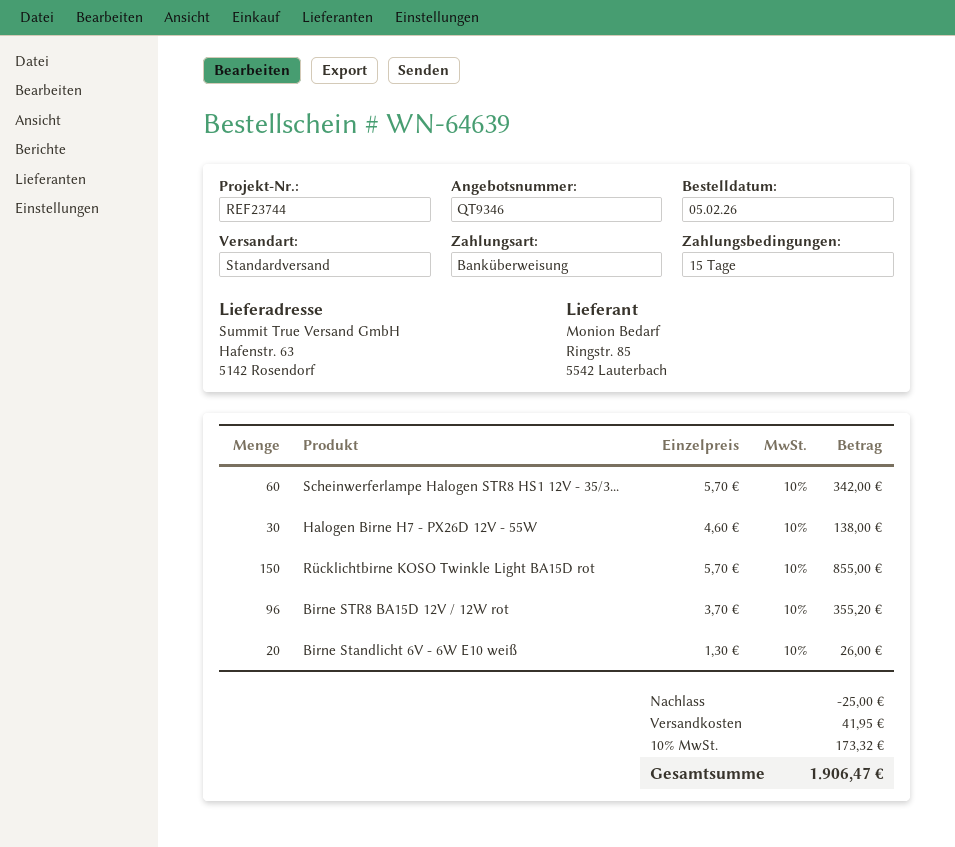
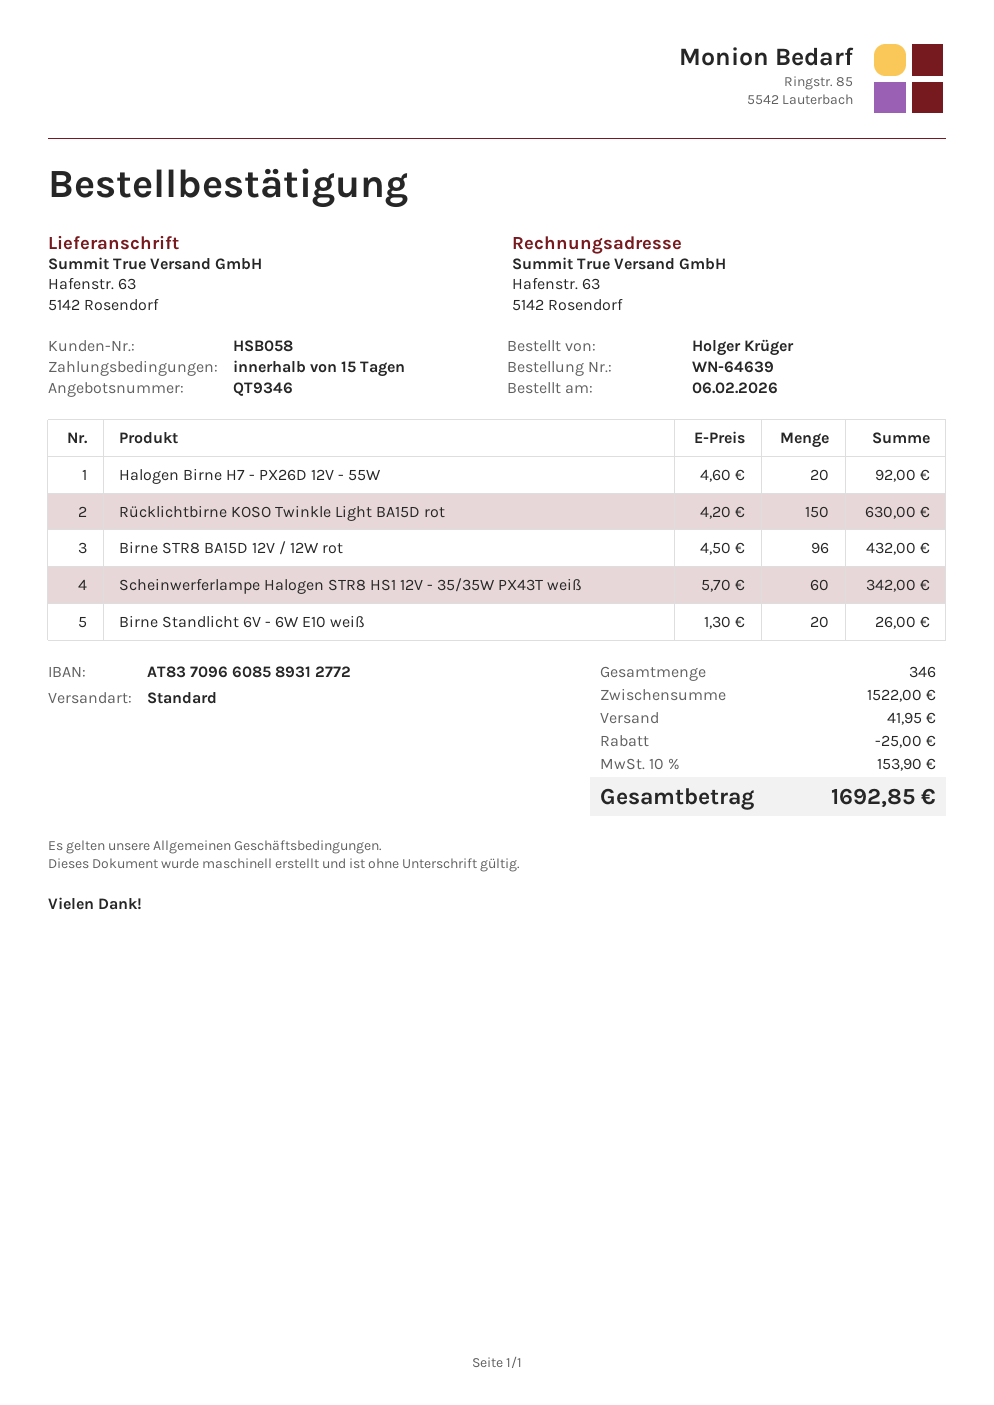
order date: 2026-02-05 -> 2026-02-06
Halogen Birne H7 - PX26D 12V - 55W: 30 x 4.60 = 138.00 -> 20 x 4.60 = 92.00
Rücklichtbirne KOSO Twinkle Light BA15D rot: 150 x 5.70 = 855.00 -> 150 x 4.20 = 630.00
Birne STR8 BA15D 12V / 12W rot: 96 x 3.70 = 355.20 -> 96 x 4.50 = 432.00
tax: 10% = 173.32 -> 10% = 153.90
total: 1906.47 -> 1692.85

